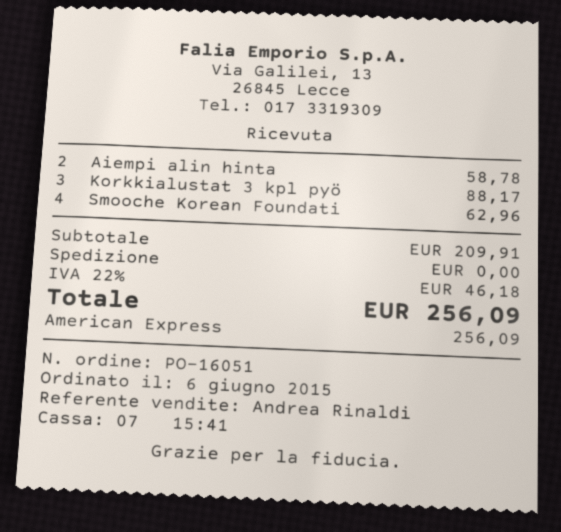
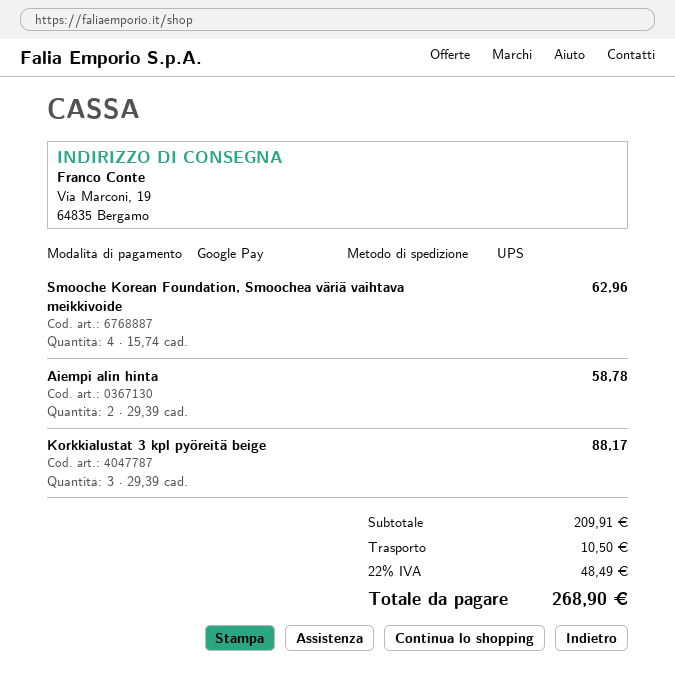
payment method: American Express -> Google Pay
shipping: 0.00 -> 10.50
tax: 22% = 46.18 -> 22% = 48.49
total: 256.09 -> 268.90

